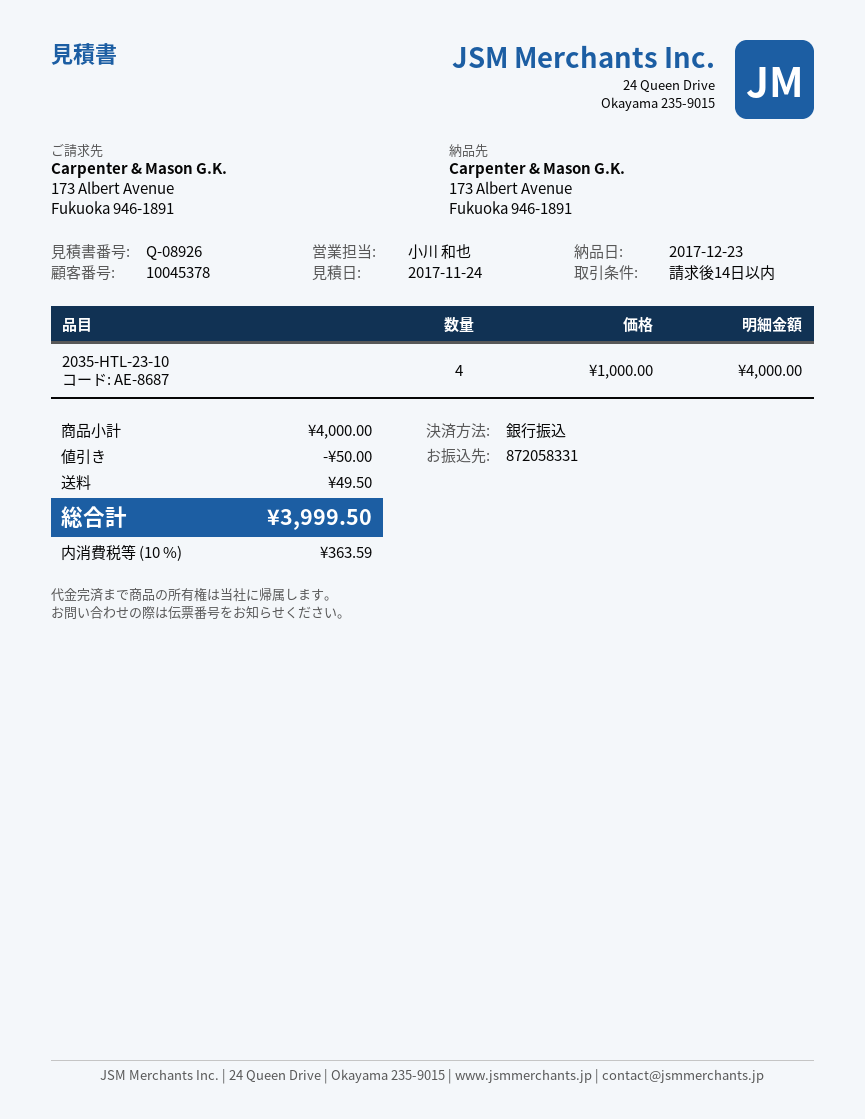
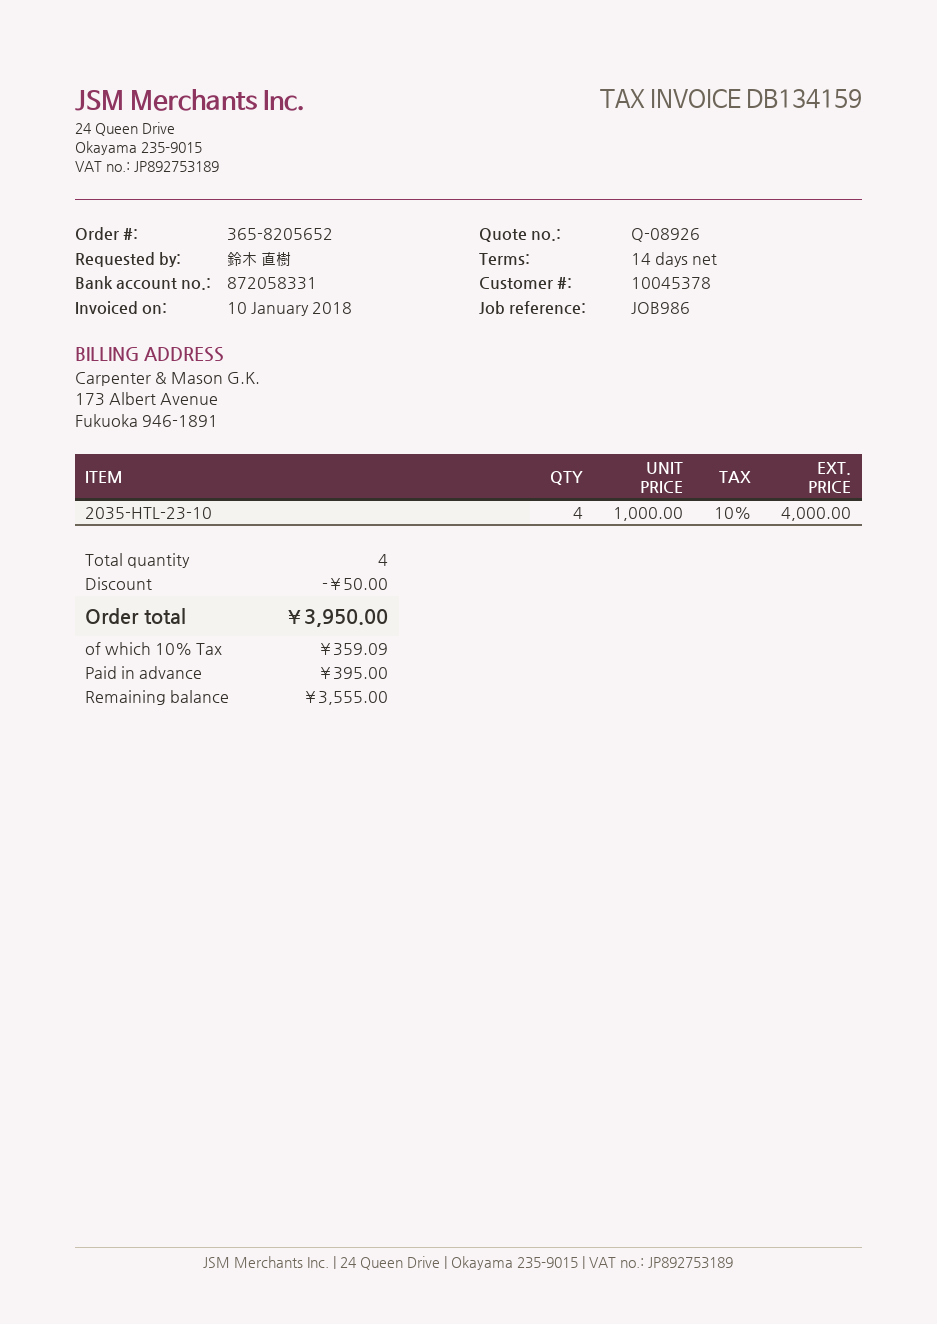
shipping: 49.50 -> none
tax: 10% = 363.59 -> 10% = 359.09
total: 3999.50 -> 3950.00

